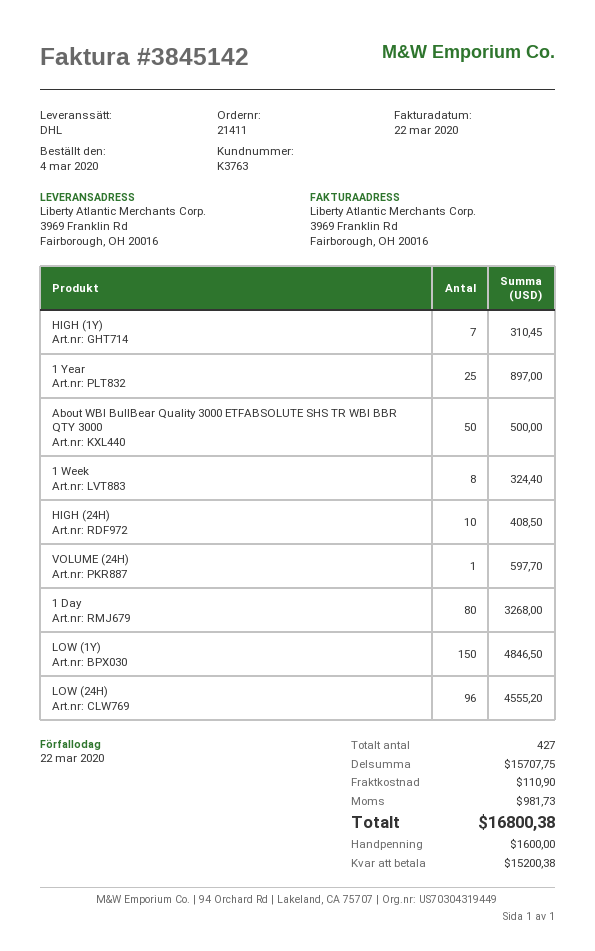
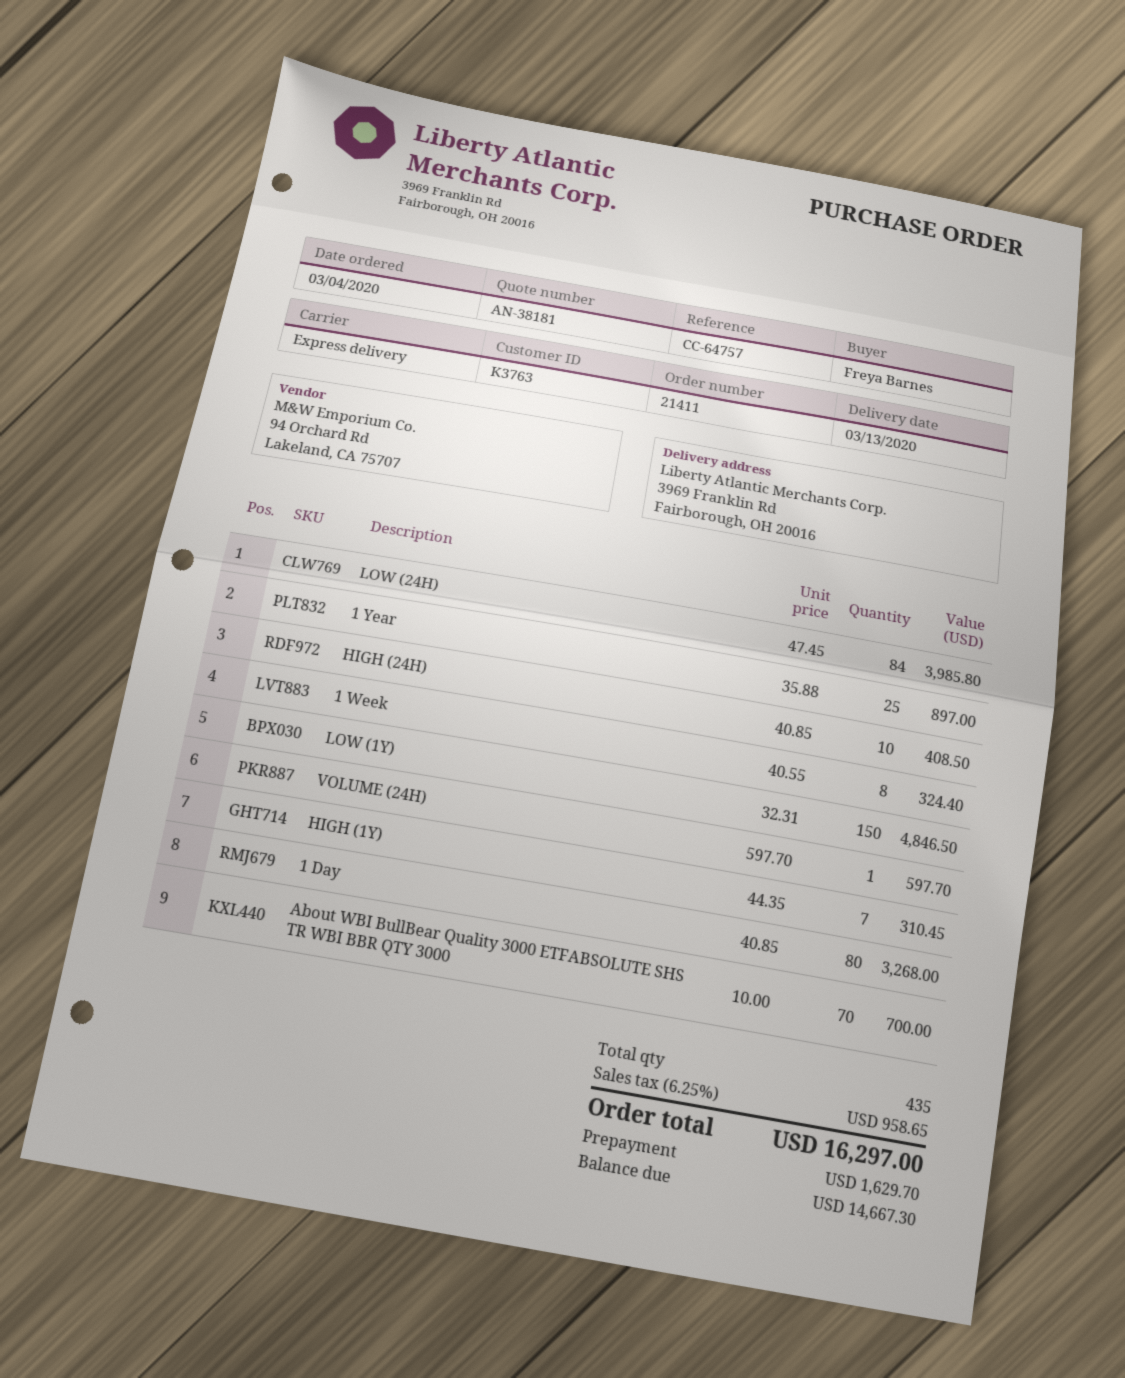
shipping method: DHL -> express
About WBI BullBear Quality 3000 ETFABSOLUTE SHS TR WBI BBR QTY 3000: 50 for 500.00 -> 70 for 700.00
LOW (24H): 96 for 4555.20 -> 84 for 3985.80
total quantity: 427 -> 435
shipping: 110.90 -> none
tax: 981.73 -> 958.65
total: 16800.38 -> 16297.00
deposit: 1600.00 -> 1629.70
balance: 15200.38 -> 14667.30

